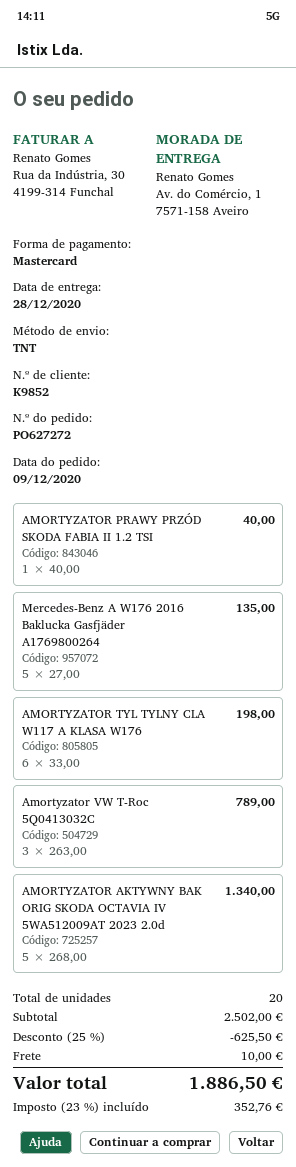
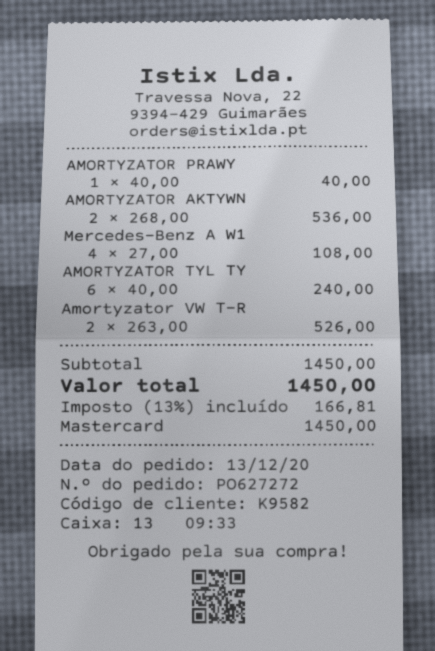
order date: 2020-12-09 -> 2020-12-13
customer number: K9852 -> K9582
Mercedes-Benz A W176 2016 Baklucka Gasfjäder A1769800264: 5 x 27.00 = 135.00 -> 4 x 27.00 = 108.00
AMORTYZATOR TYL TYLNY CLA W117 A KLASA W176: 6 x 33.00 = 198.00 -> 6 x 40.00 = 240.00
Amortyzator VW T-Roc 5Q0413032C: 3 x 263.00 = 789.00 -> 2 x 263.00 = 526.00
AMORTYZATOR AKTYWNY BAK ORIG SKODA OCTAVIA IV 5WA512009AT 2023 2.0d: 5 x 268.00 = 1340.00 -> 2 x 268.00 = 536.00
subtotal: 2502.00 -> 1450.00
discount: 25% = 625.50 -> none
shipping: 10.00 -> none
tax: 23% = 352.76 -> 13% = 166.81
total: 1886.50 -> 1450.00

